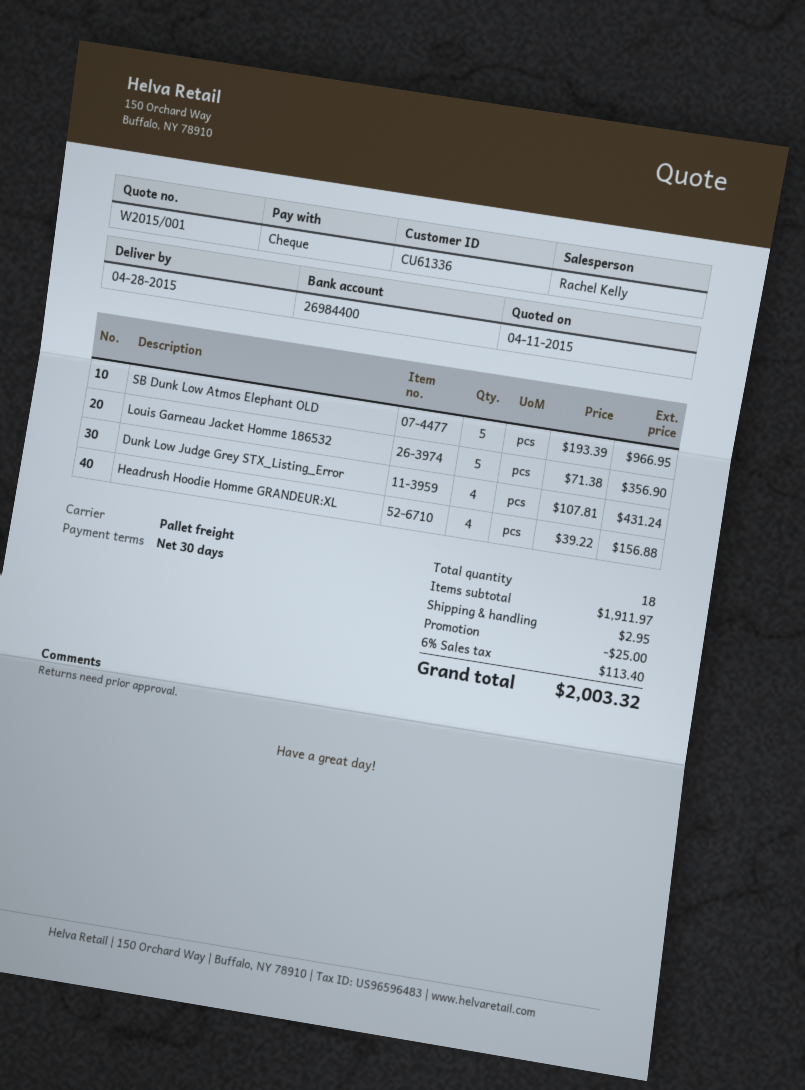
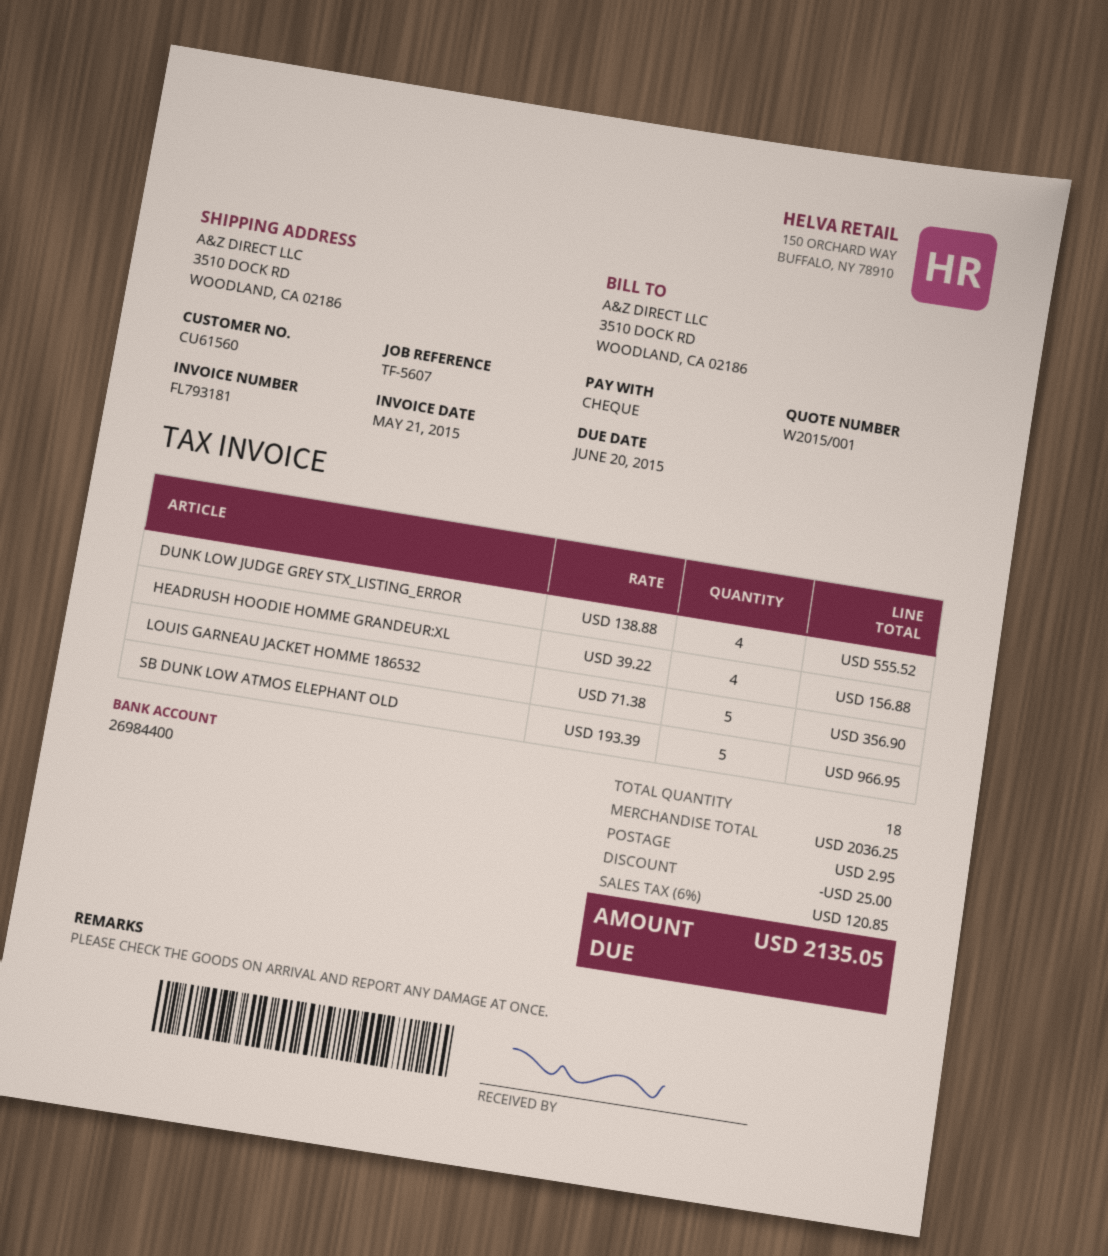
customer number: CU61336 -> CU61560
Dunk Low Judge Grey STX_Listing_Error: 4 x 107.81 = 431.24 -> 4 x 138.88 = 555.52
subtotal: 1911.97 -> 2036.25
tax: 6% = 113.40 -> 6% = 120.85
total: 2003.32 -> 2135.05

